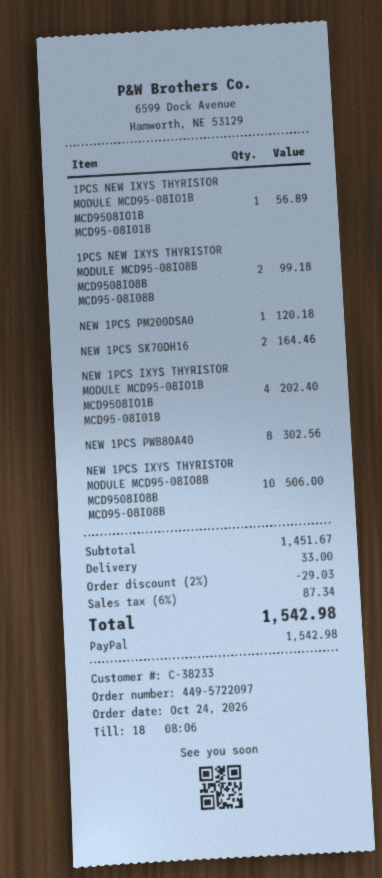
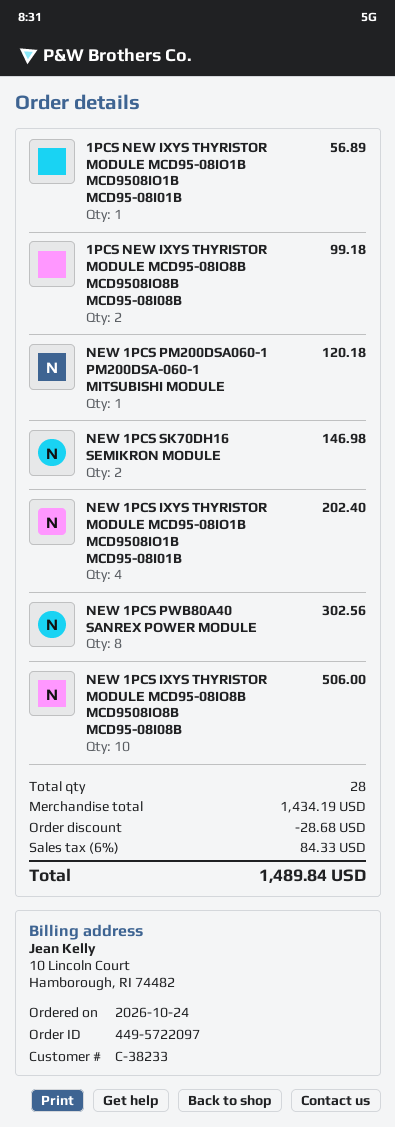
NEW 1PCS SK70DH16: 2 for 164.46 -> 2 for 146.98
subtotal: 1451.67 -> 1434.19
discount: 29.03 -> 28.68
shipping: 33.00 -> none
tax: 6% = 87.34 -> 6% = 84.33
total: 1542.98 -> 1489.84

